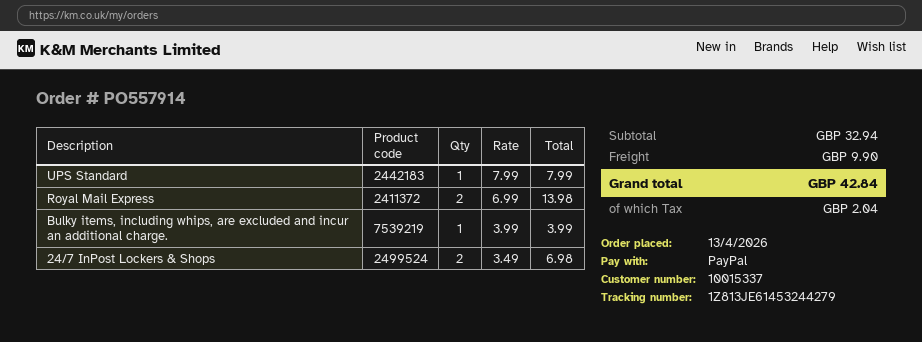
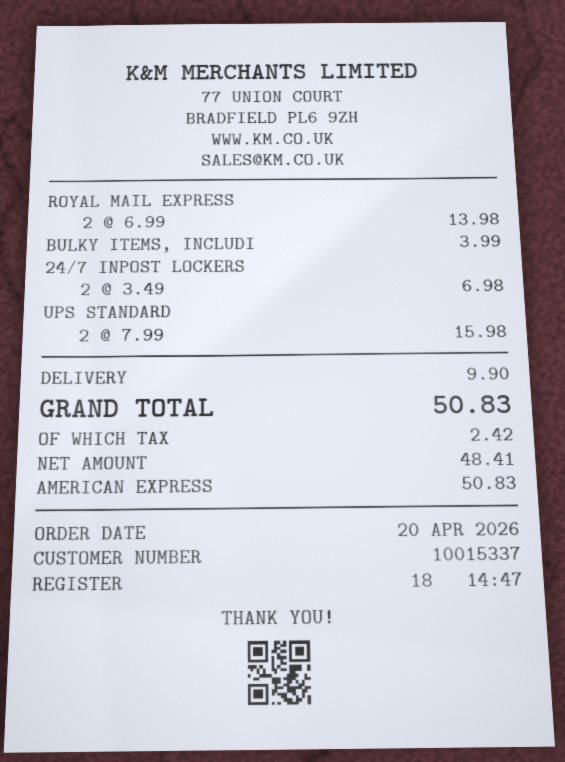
order date: 2026-04-13 -> 2026-04-20
payment method: PayPal -> American Express
UPS Standard: 1 x 7.99 = 7.99 -> 2 x 7.99 = 15.98
tax: 2.04 -> 2.42
total: 42.84 -> 50.83

